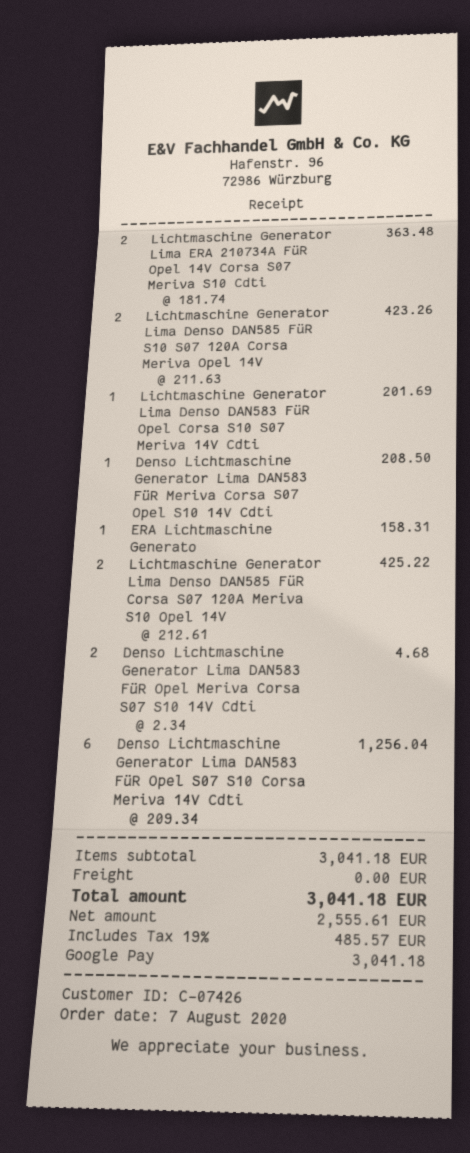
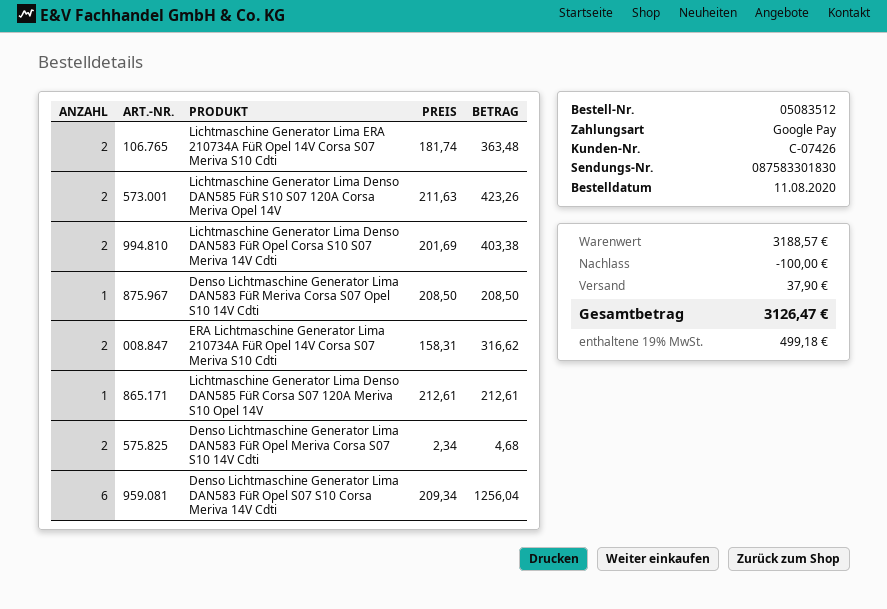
order date: 2020-08-07 -> 2020-08-11
Lichtmaschine Generator Lima Denso DAN583 FüR Opel Corsa S10 S07 Meriva 14V Cdti: 1 x 201.69 = 201.69 -> 2 x 201.69 = 403.38
ERA Lichtmaschine Generato: 1 x 158.31 = 158.31 -> 2 x 158.31 = 316.62
Lichtmaschine Generator Lima Denso DAN585 FüR Corsa S07 120A Meriva S10 Opel 14V: 2 x 212.61 = 425.22 -> 1 x 212.61 = 212.61
subtotal: 3041.18 -> 3188.57
discount: none -> 100.00
shipping: 0.00 -> 37.90
tax: 19% = 485.57 -> 19% = 499.18
total: 3041.18 -> 3126.47

